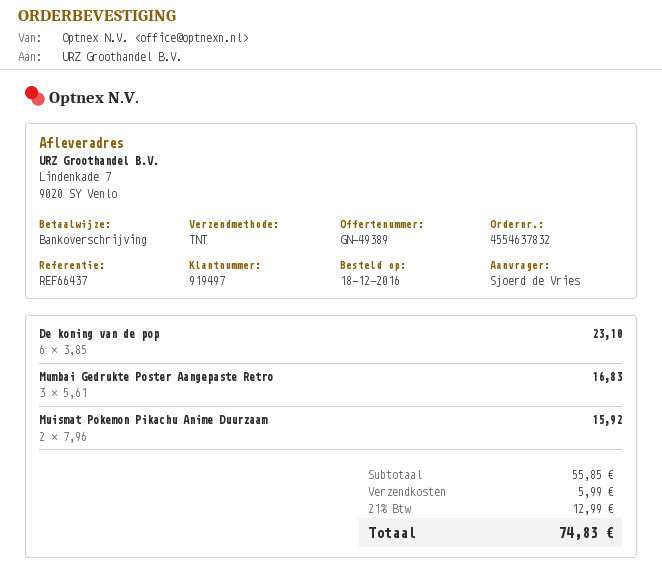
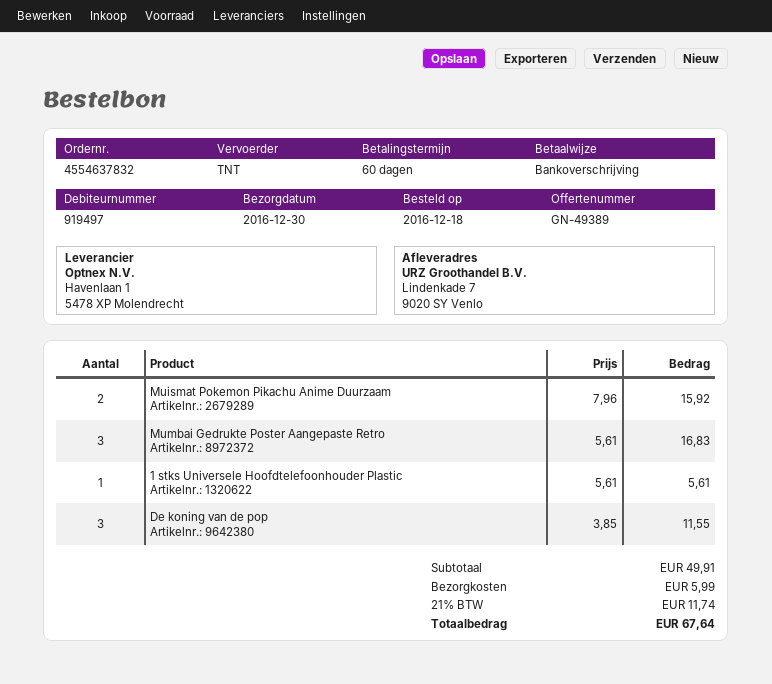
De koning van de pop: 6 x 3.85 = 23.10 -> 3 x 3.85 = 11.55
1 stks Universele Hoofdtelefoonhouder Plastic: none -> 1 x 5.61 = 5.61
subtotal: 55.85 -> 49.91
tax: 21% = 12.99 -> 21% = 11.74
total: 74.83 -> 67.64

